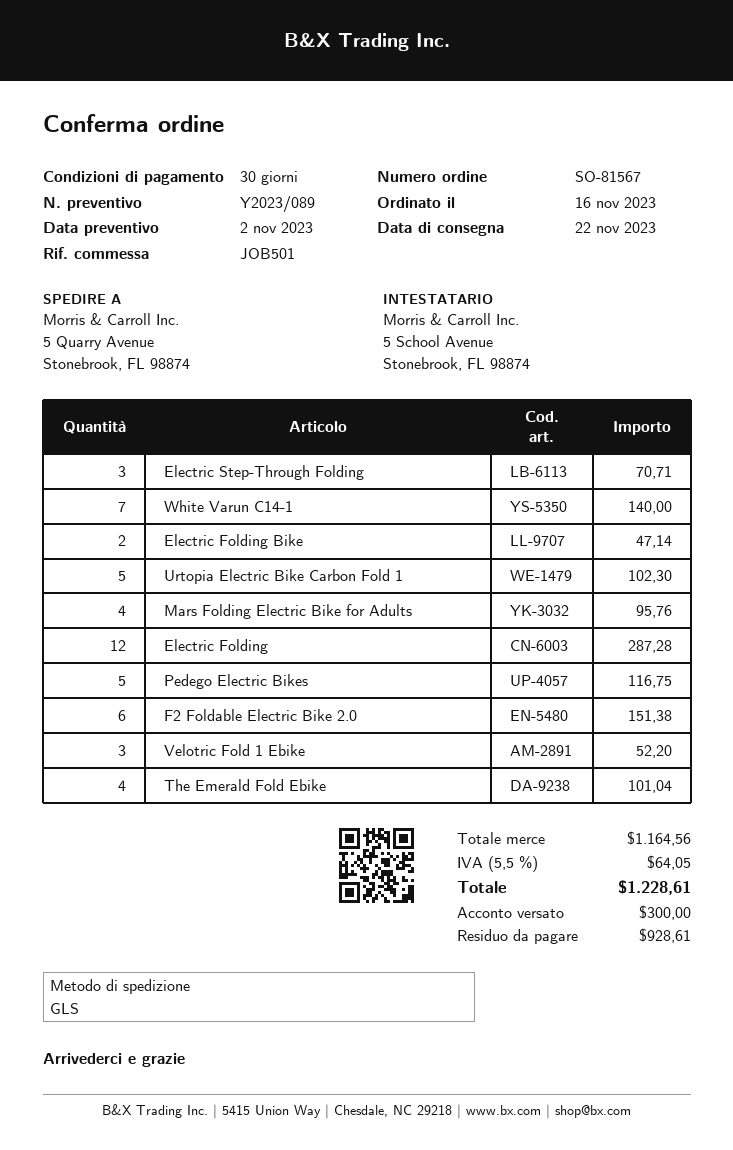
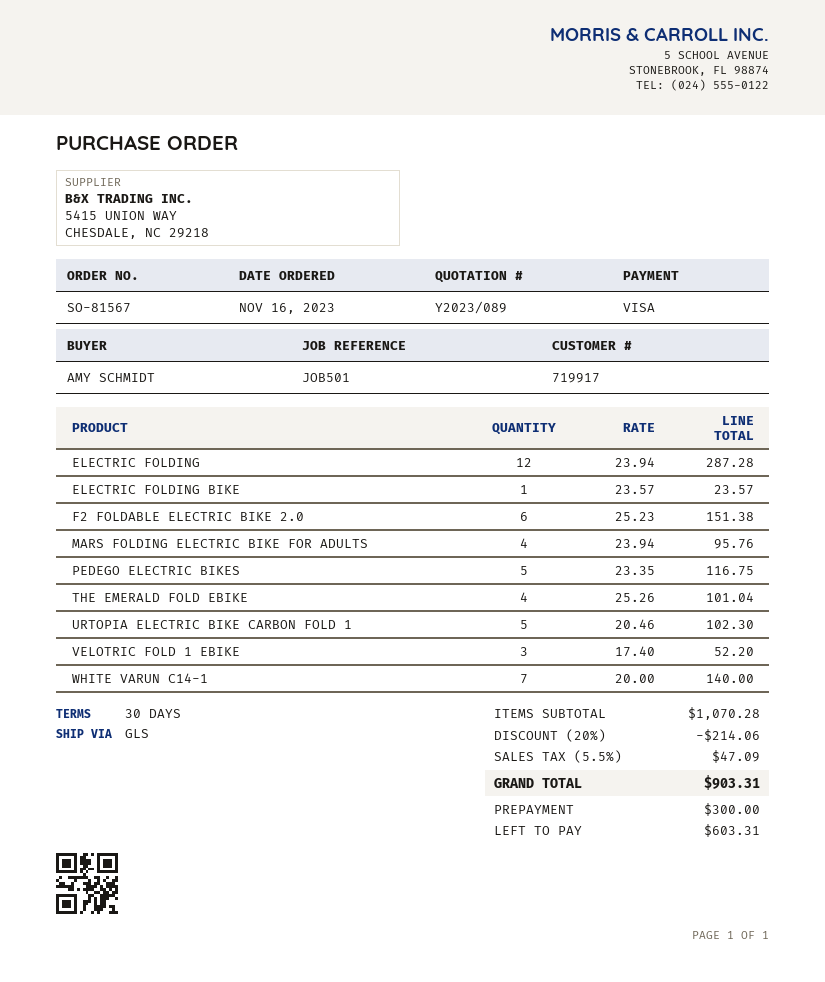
Electric Step-Through Folding: 3 for 70.71 -> none
Electric Folding Bike: 2 for 47.14 -> 1 for 23.57
subtotal: 1164.56 -> 1070.28
discount: none -> 20% = 214.06
tax: 5.5% = 64.05 -> 5.5% = 47.09
total: 1228.61 -> 903.31
balance: 928.61 -> 603.31

